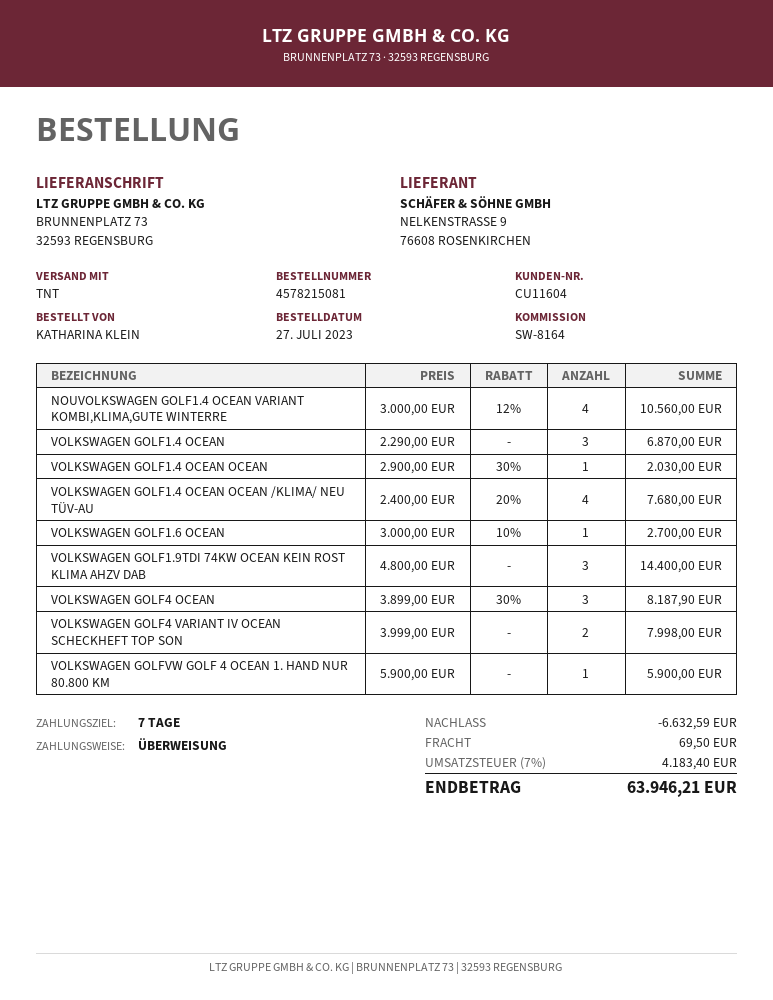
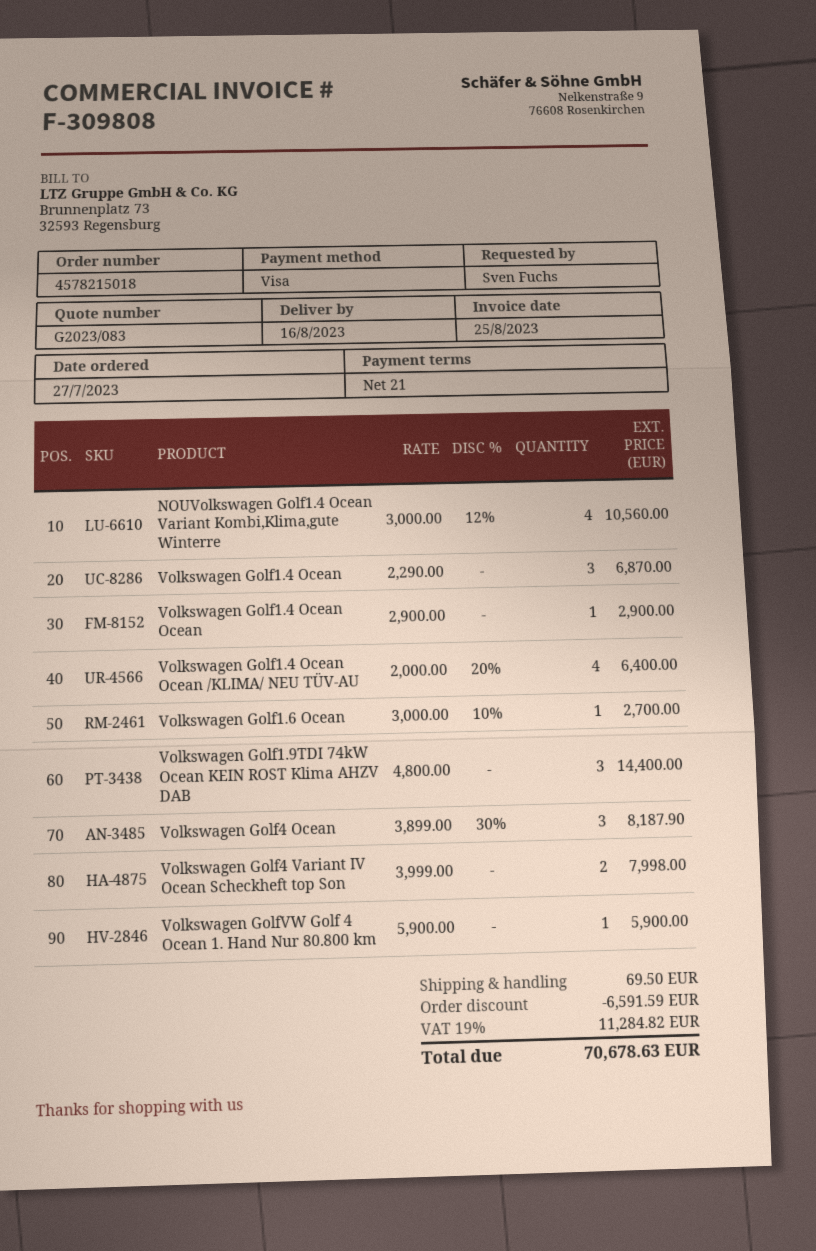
order number: 4578215081 -> 4578215018
payment terms: 7 days -> 21 days
ordered by: KATHARINA KLEIN -> Sven Fuchs
payment method: bank transfer -> Visa
VOLKSWAGEN GOLF1.4 OCEAN OCEAN: 1 x 2900.00 - 30% = 2030.00 -> 1 x 2900.00 = 2900.00
VOLKSWAGEN GOLF1.4 OCEAN OCEAN /KLIMA/ NEU TÜV-AU: 4 x 2400.00 - 20% = 7680.00 -> 4 x 2000.00 - 20% = 6400.00
discount: 6632.59 -> 6591.59
tax: 7% = 4183.40 -> 19% = 11284.82
total: 63946.21 -> 70678.63

